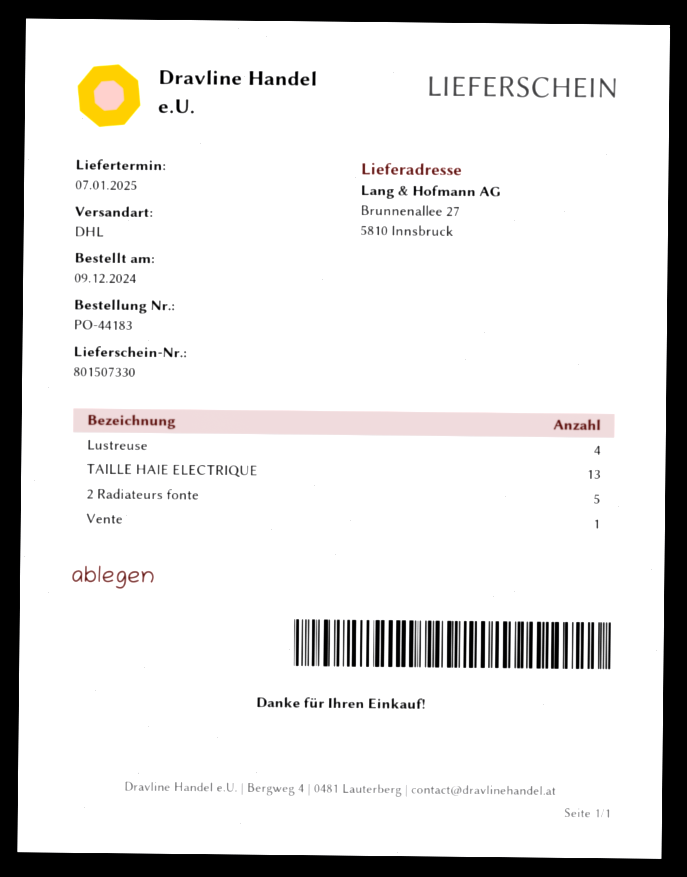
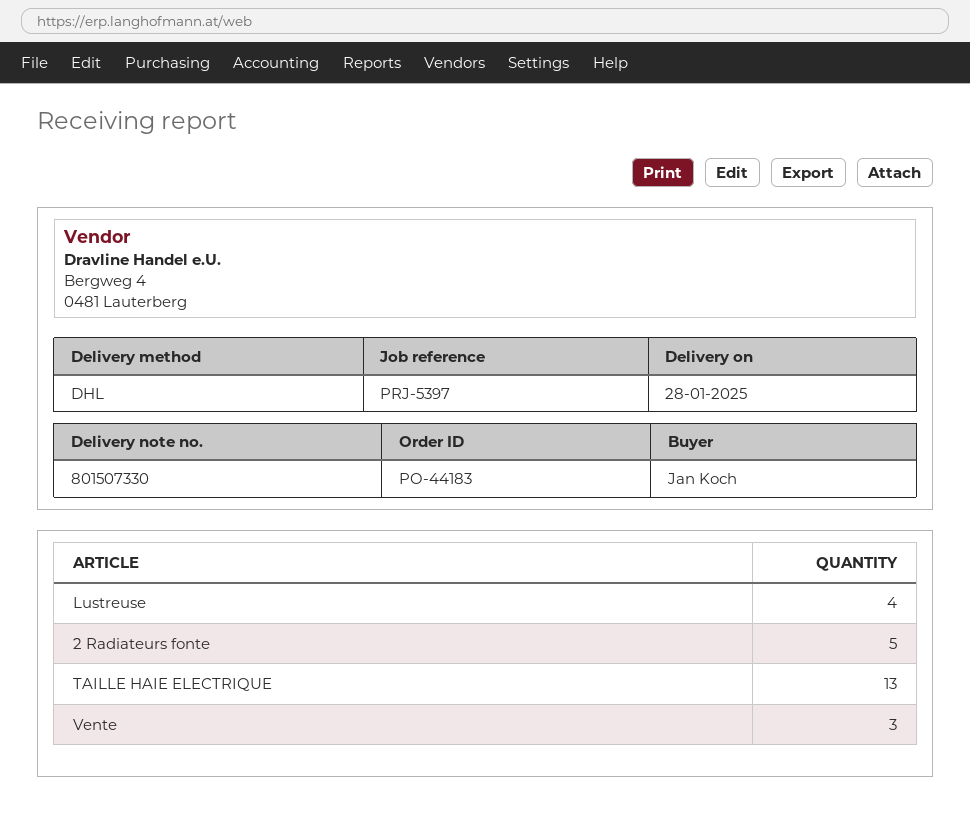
delivery date: 2025-01-07 -> 2025-01-28
Vente: 1 -> 3

